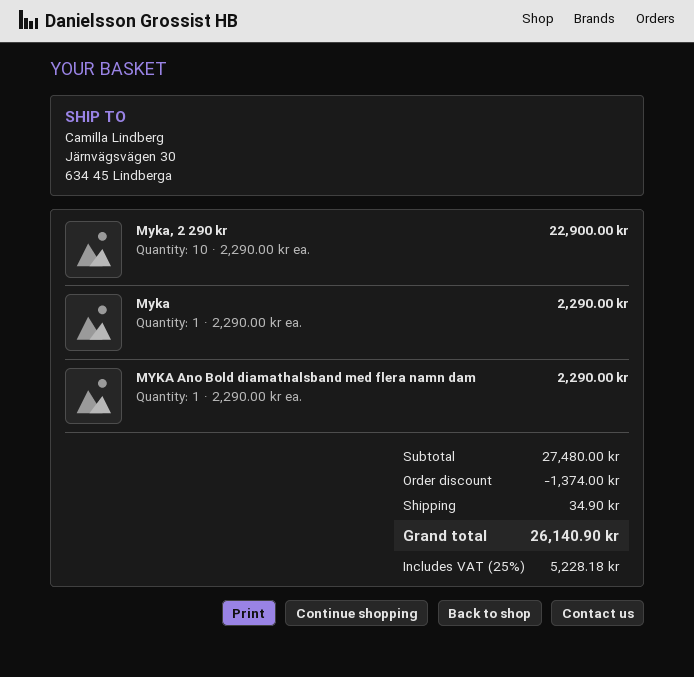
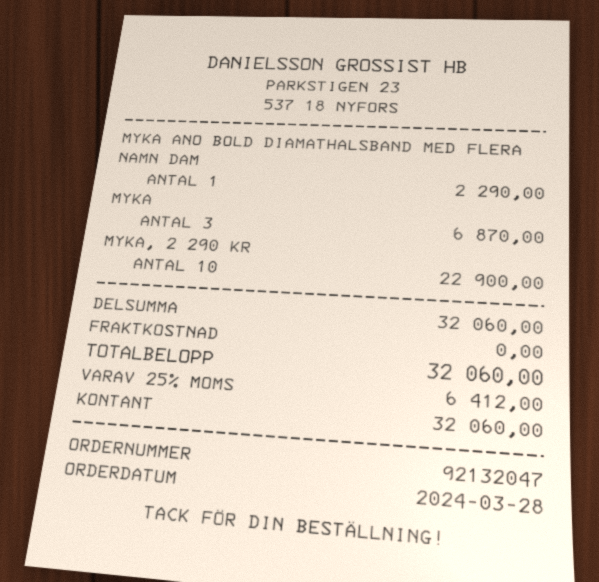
Myka: 1 for 2290.00 -> 3 for 6870.00
subtotal: 27480.00 -> 32060.00
discount: 1374.00 -> none
shipping: 34.90 -> 0.00
tax: 25% = 5228.18 -> 25% = 6412.00
total: 26140.90 -> 32060.00

